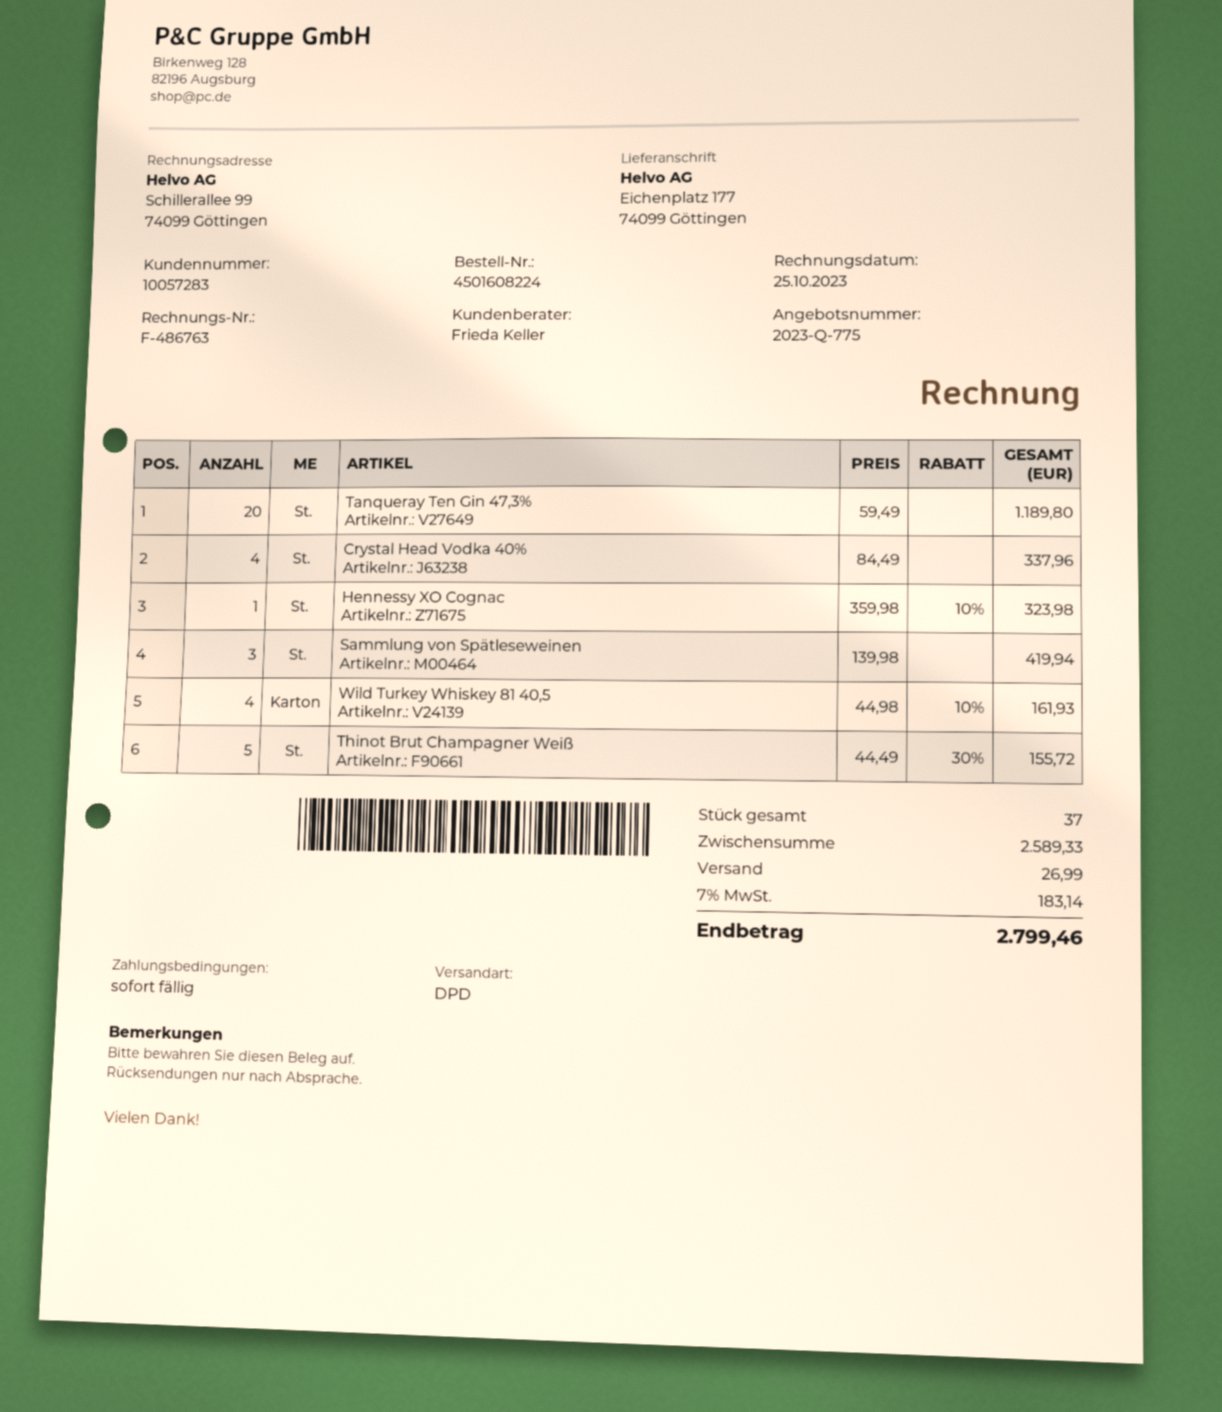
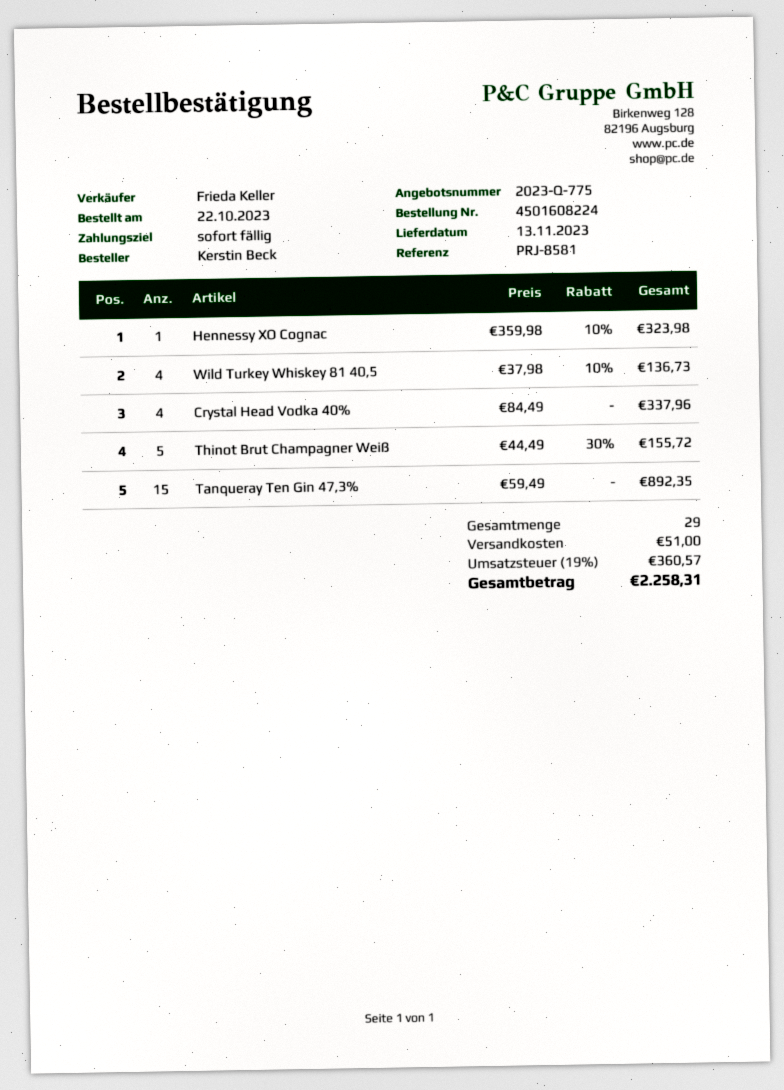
Tanqueray Ten Gin 47,3%: 20 x 59.49 = 1189.80 -> 15 x 59.49 = 892.35
Sammlung von Spätleseweinen: 3 x 139.98 = 419.94 -> none
Wild Turkey Whiskey 81 40,5: 4 x 44.98 - 10% = 161.93 -> 4 x 37.98 - 10% = 136.73
total quantity: 37 -> 29
shipping: 26.99 -> 51.00
tax: 7% = 183.14 -> 19% = 360.57
total: 2799.46 -> 2258.31

